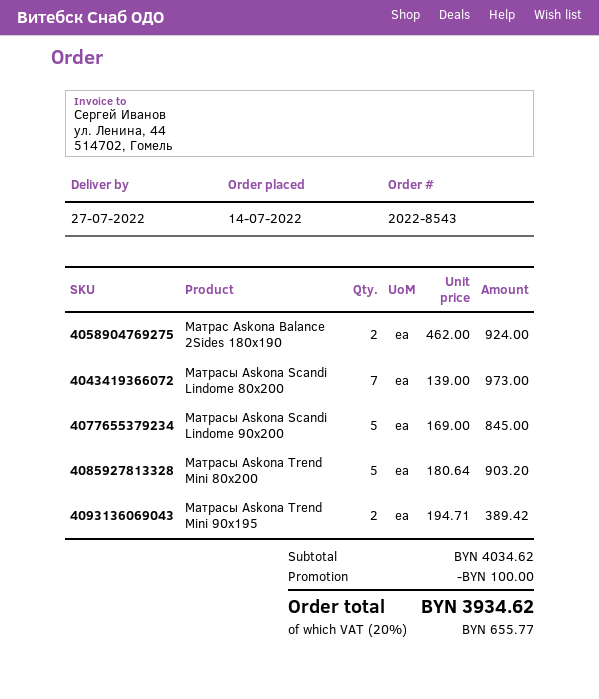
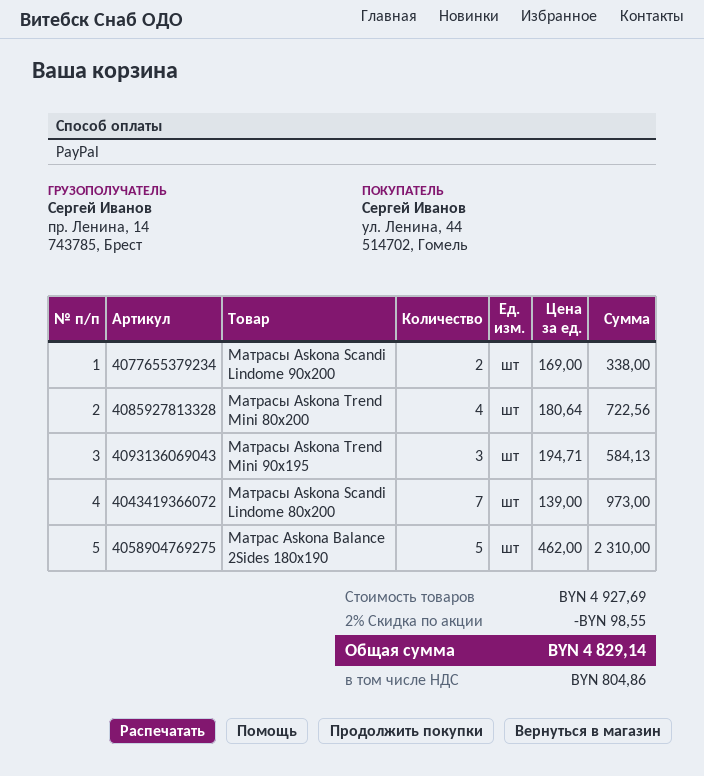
Матрас Askona Balance 2Sides 180x190: 2 x 462.00 = 924.00 -> 5 x 462.00 = 2310.00
Матрасы Askona Scandi Lindome 90x200: 5 x 169.00 = 845.00 -> 2 x 169.00 = 338.00
Матрасы Askona Trend Mini 80x200: 5 x 180.64 = 903.20 -> 4 x 180.64 = 722.56
Матрасы Askona Trend Mini 90x195: 2 x 194.71 = 389.42 -> 3 x 194.71 = 584.13
subtotal: 4034.62 -> 4927.69
discount: 100.00 -> 98.55
tax: 655.77 -> 804.86
total: 3934.62 -> 4829.14

